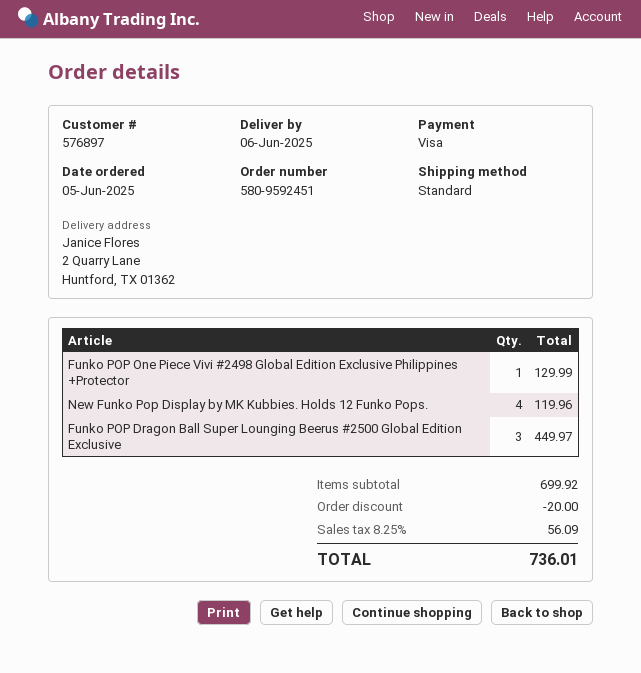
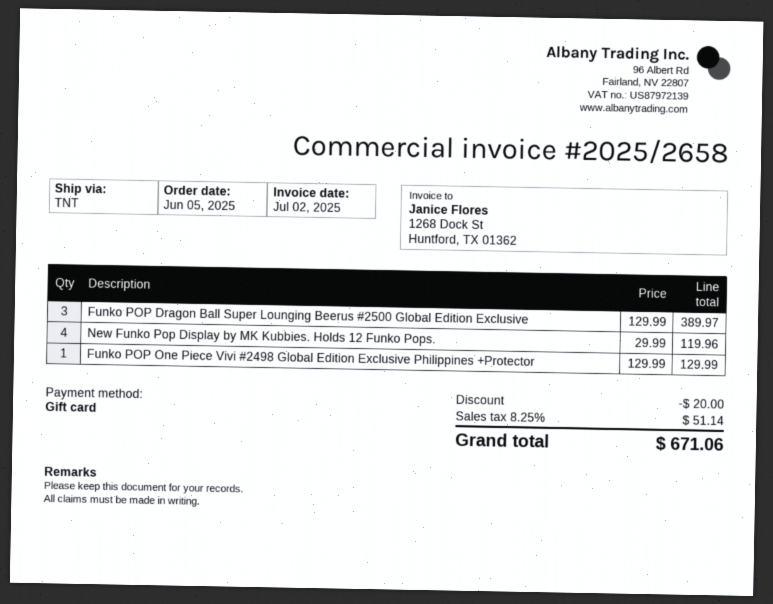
payment method: Visa -> gift card
shipping method: standard -> TNT
Funko POP Dragon Ball Super Lounging Beerus #2500 Global Edition Exclusive: 3 for 449.97 -> 3 for 389.97
tax: 8.25% = 56.09 -> 8.25% = 51.14
total: 736.01 -> 671.06

